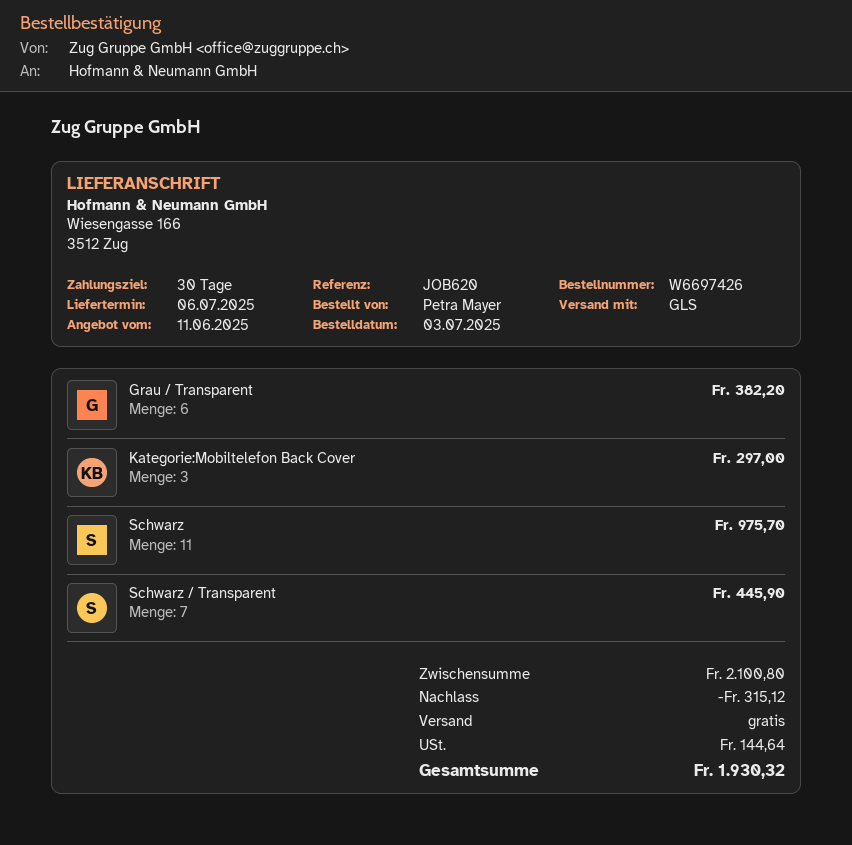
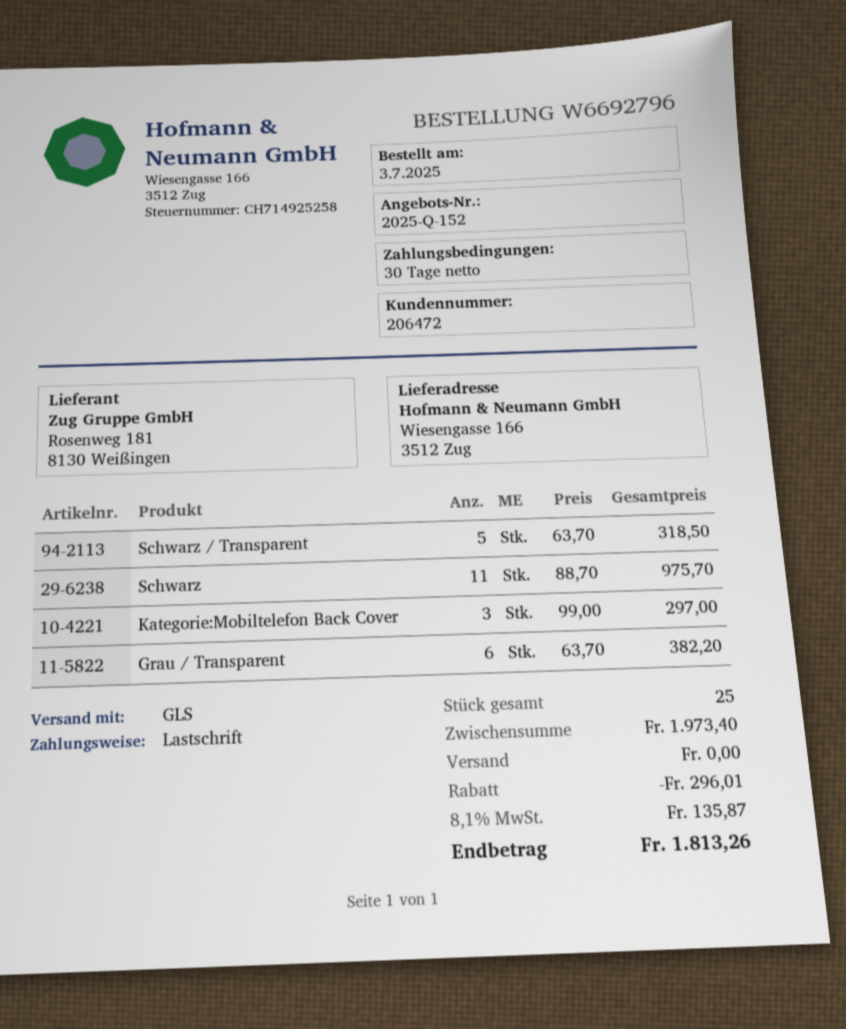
order number: W6697426 -> W6692796
Schwarz / Transparent: 7 for 445.90 -> 5 for 318.50
subtotal: 2100.80 -> 1973.40
discount: 315.12 -> 296.01
tax: 144.64 -> 135.87
total: 1930.32 -> 1813.26

